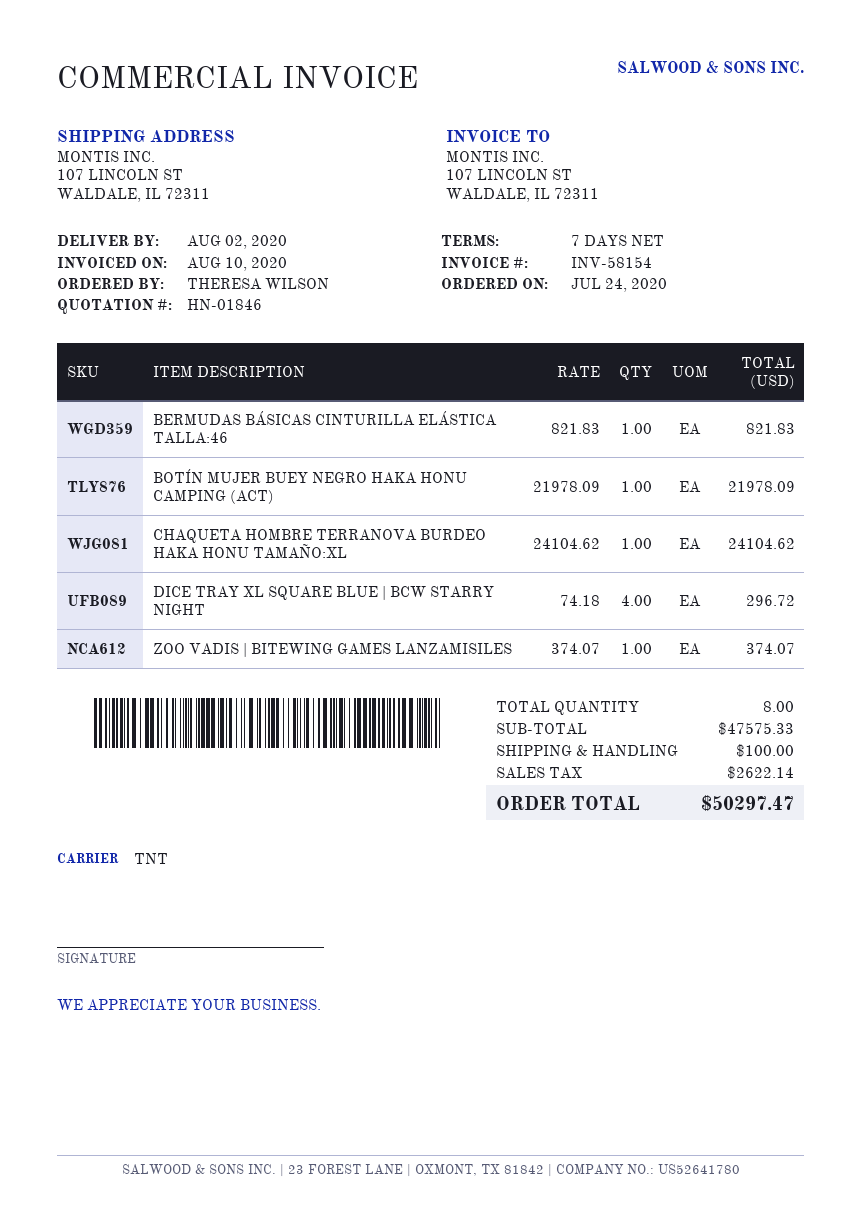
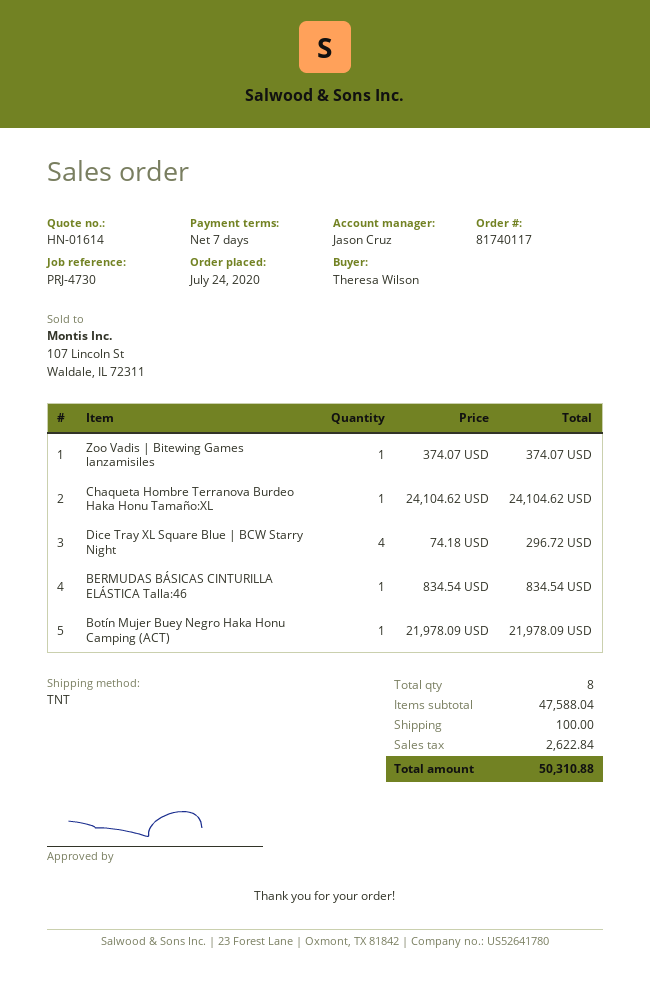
quote number: HN-01846 -> HN-01614
BERMUDAS BÁSICAS CINTURILLA ELÁSTICA TALLA:46: 1 x 821.83 = 821.83 -> 1 x 834.54 = 834.54
subtotal: 47575.33 -> 47588.04
tax: 2622.14 -> 2622.84
total: 50297.47 -> 50310.88

